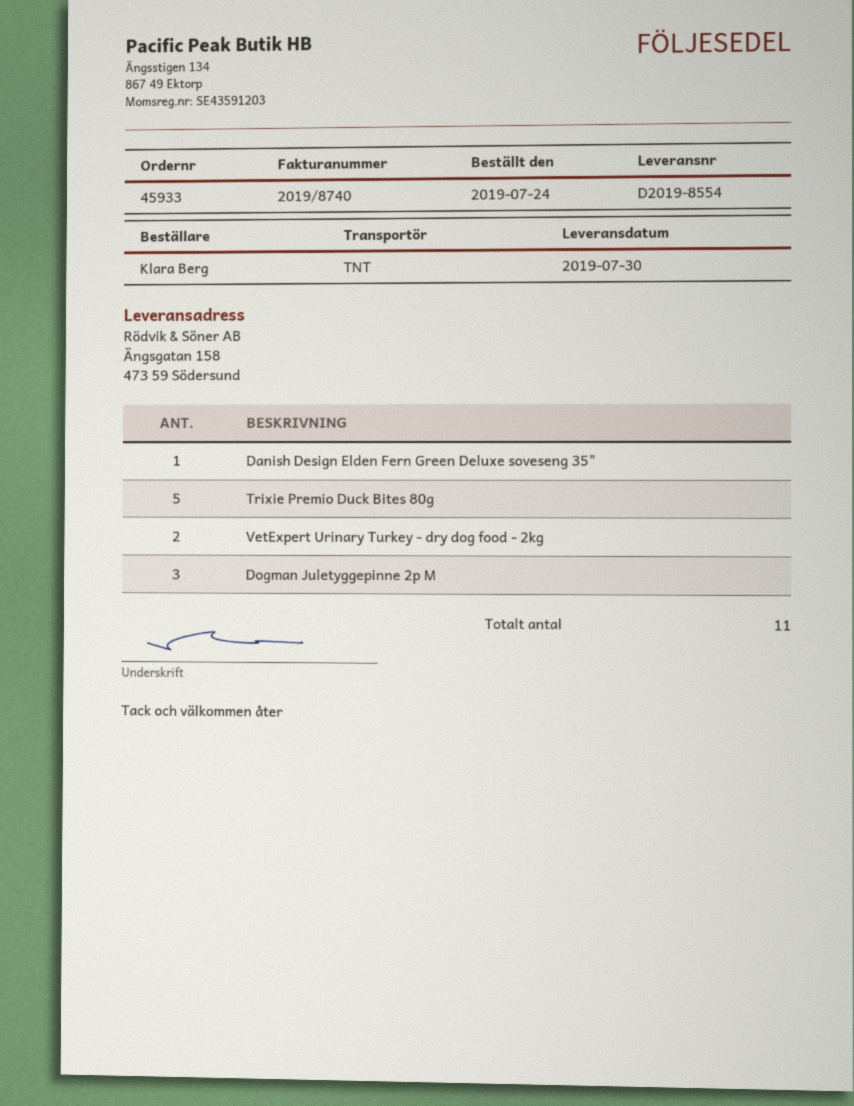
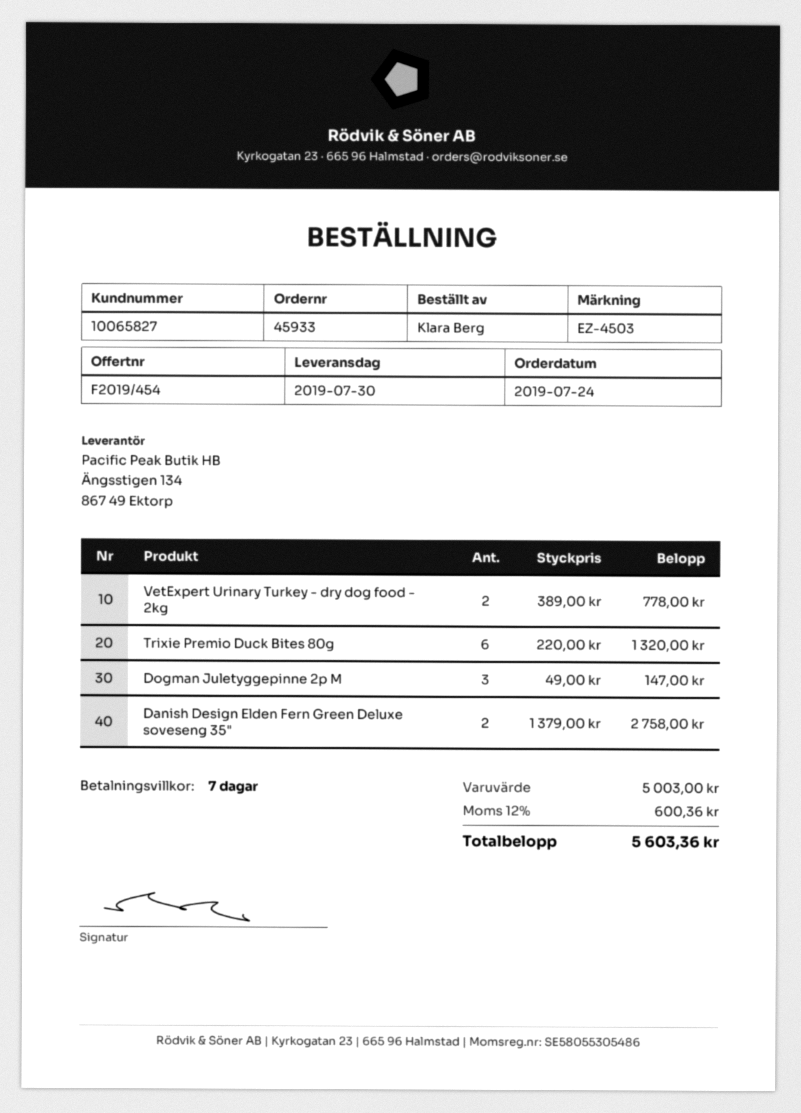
Danish Design Elden Fern Green Deluxe soveseng 35": 1 -> 2
Trixie Premio Duck Bites 80g: 5 -> 6

